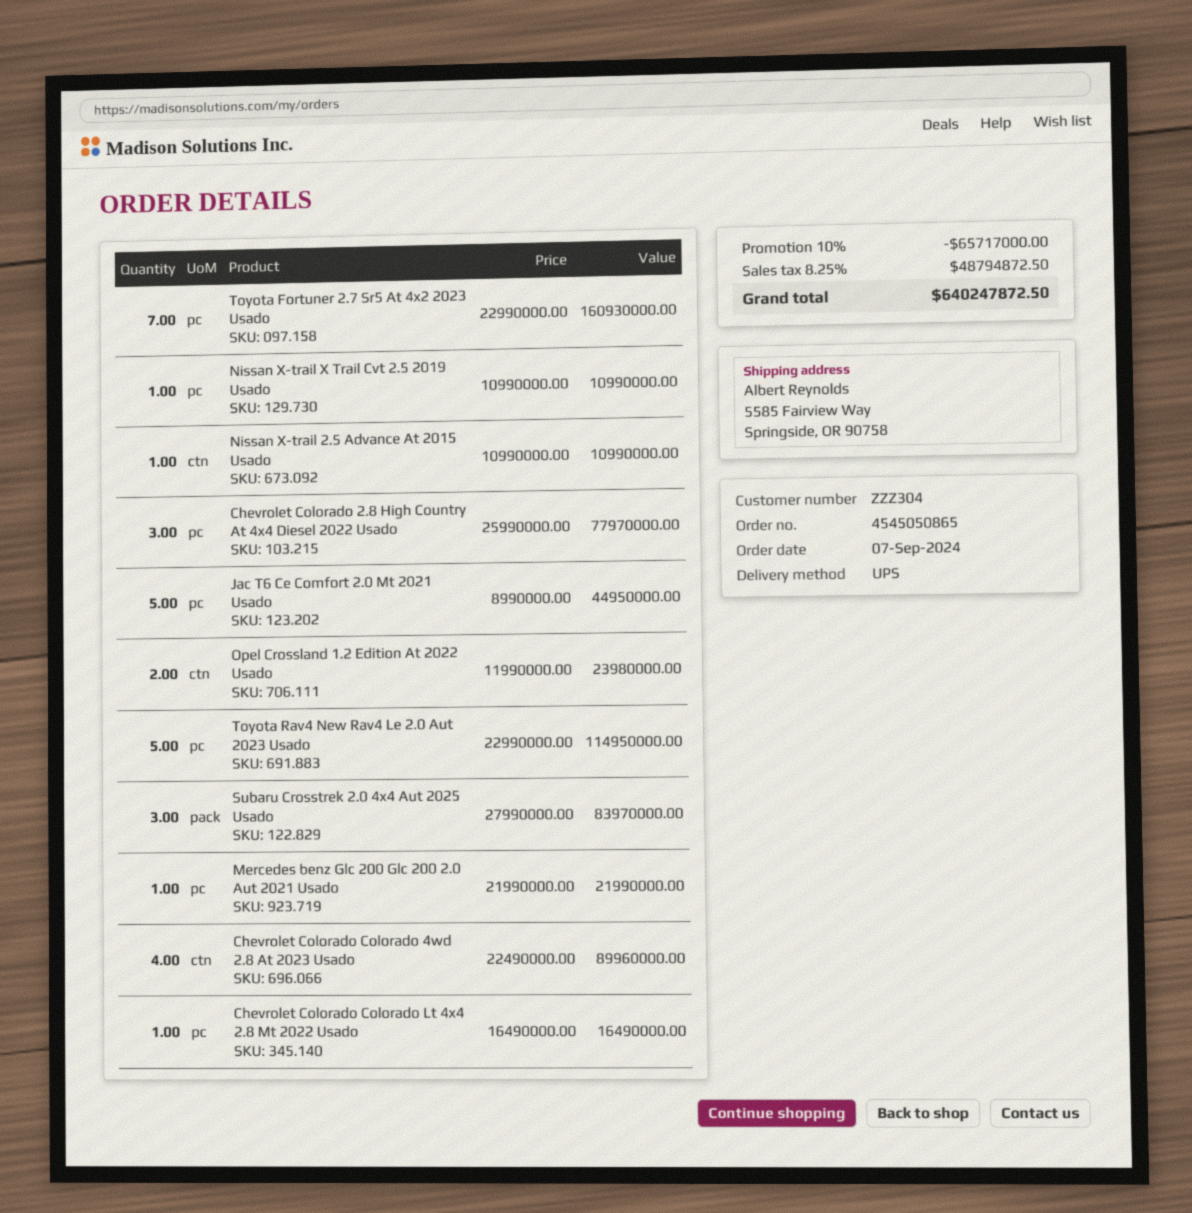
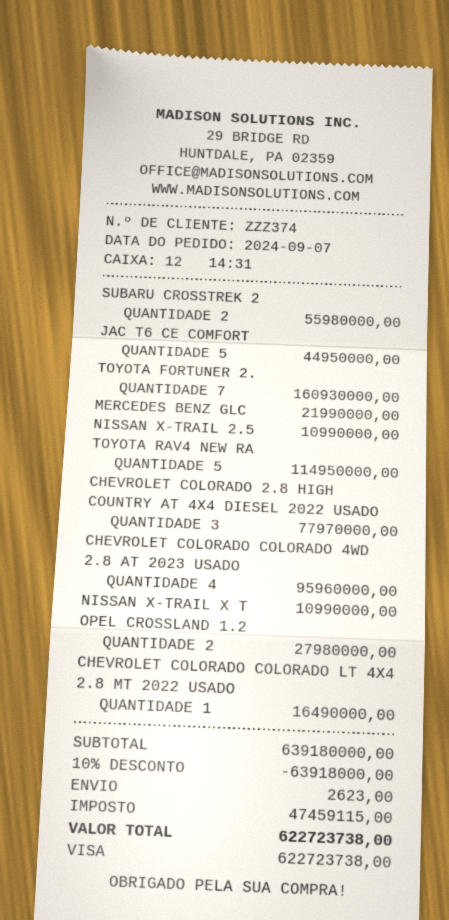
customer number: ZZZ304 -> ZZZ374
Opel Crossland 1.2 Edition At 2022 Usado: 2 for 23980000.00 -> 2 for 27980000.00
Subaru Crosstrek 2.0 4x4 Aut 2025 Usado: 3 for 83970000.00 -> 2 for 55980000.00
Chevrolet Colorado Colorado 4wd 2.8 At 2023 Usado: 4 for 89960000.00 -> 4 for 95960000.00
discount: 10% = 65717000.00 -> 10% = 63918000.00
shipping: none -> 2623.00
tax: 48794872.50 -> 47459115.00
total: 640247872.50 -> 622723738.00

